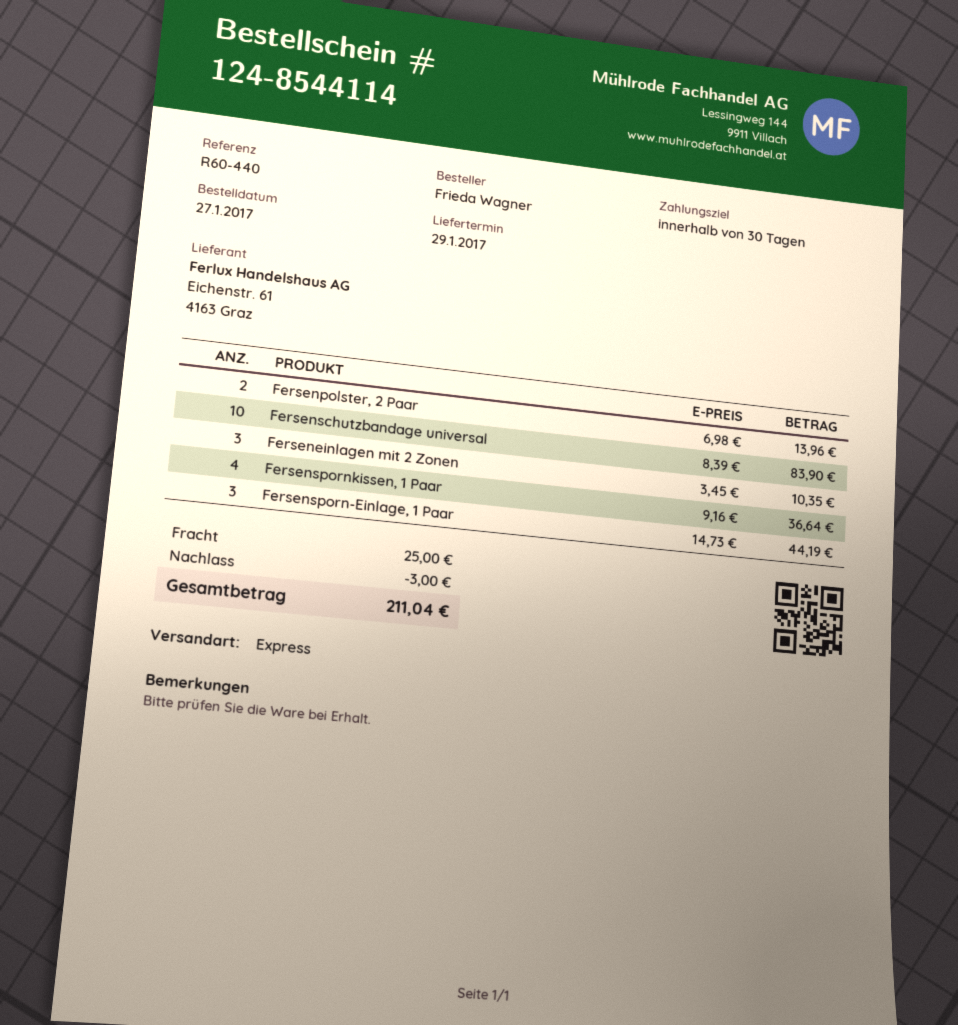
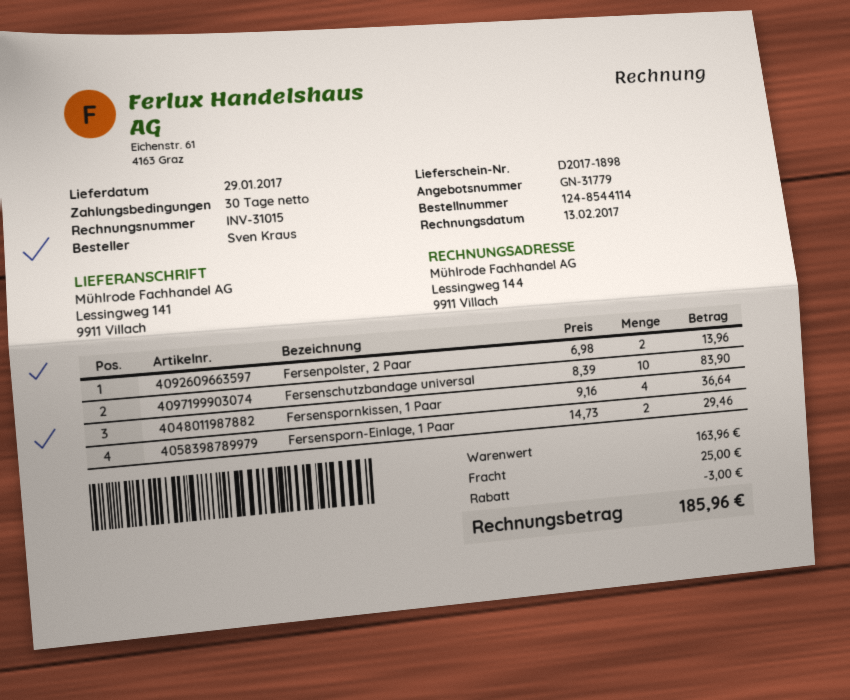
ordered by: Frieda Wagner -> Sven Kraus
Ferseneinlagen mit 2 Zonen: 3 x 3.45 = 10.35 -> none
Fersensporn-Einlage, 1 Paar: 3 x 14.73 = 44.19 -> 2 x 14.73 = 29.46
total: 211.04 -> 185.96

